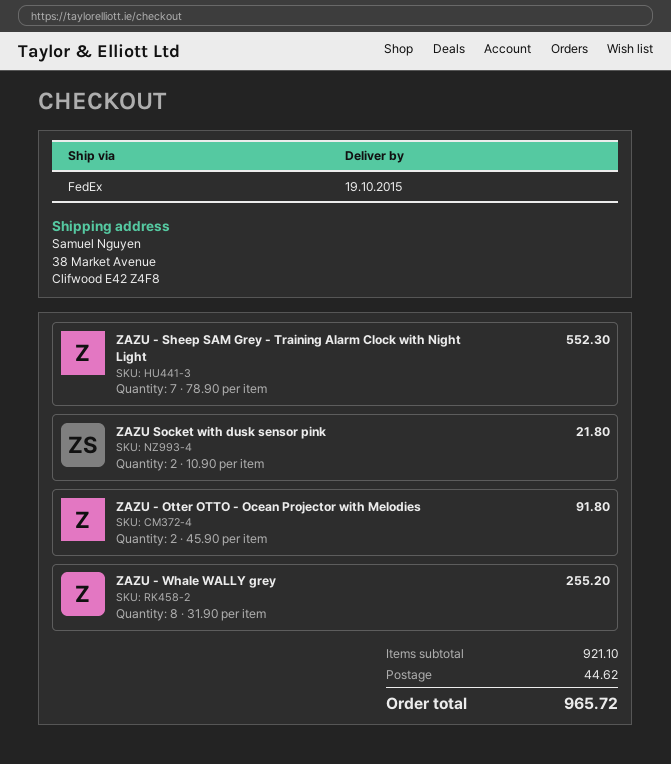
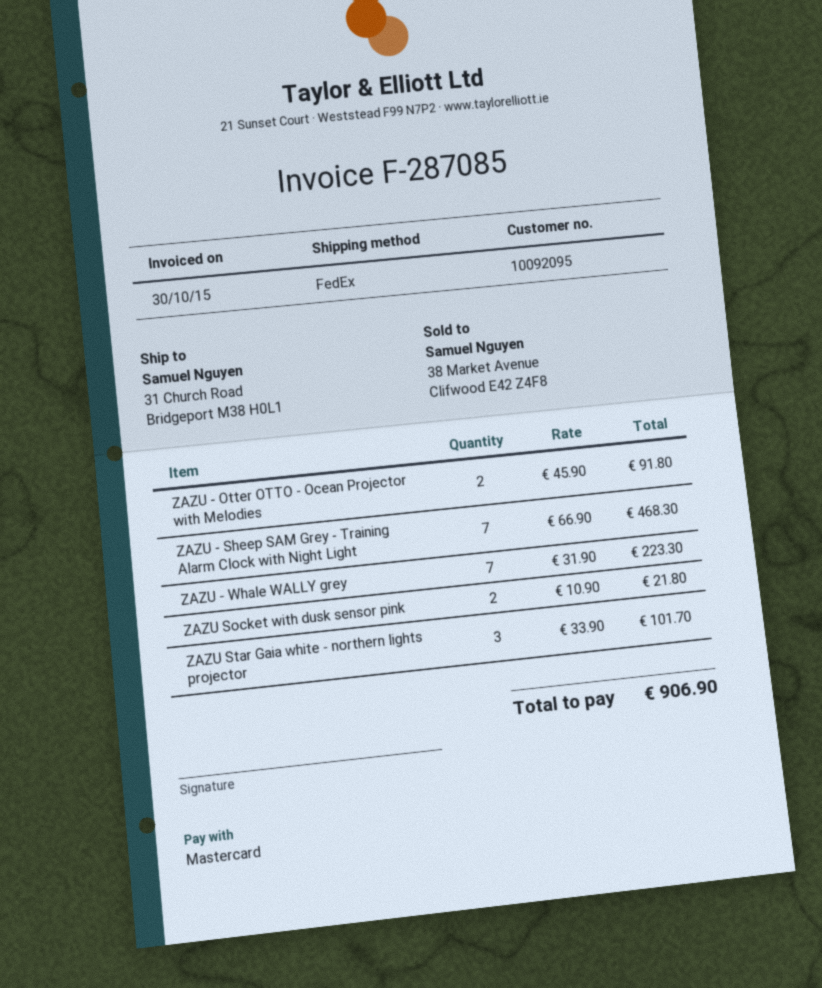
ship to: 38 Market Avenue, Clifwood E42 Z4F8 -> 31 Church Road, Bridgeport M38 H0L1
ZAZU - Sheep SAM Grey - Training Alarm Clock with Night Light: 7 x 78.90 = 552.30 -> 7 x 66.90 = 468.30
ZAZU - Whale WALLY grey: 8 x 31.90 = 255.20 -> 7 x 31.90 = 223.30
ZAZU Star Gaia white - northern lights projector: none -> 3 x 33.90 = 101.70
shipping: 44.62 -> none
total: 965.72 -> 906.90

